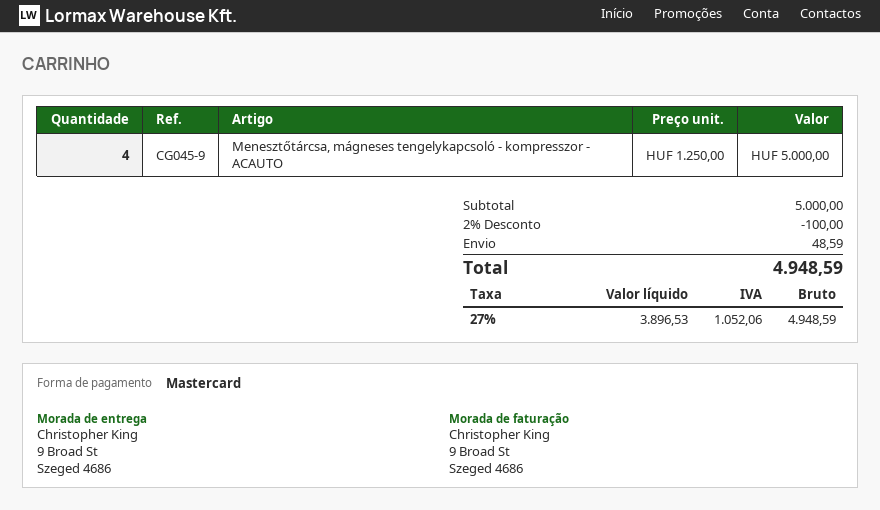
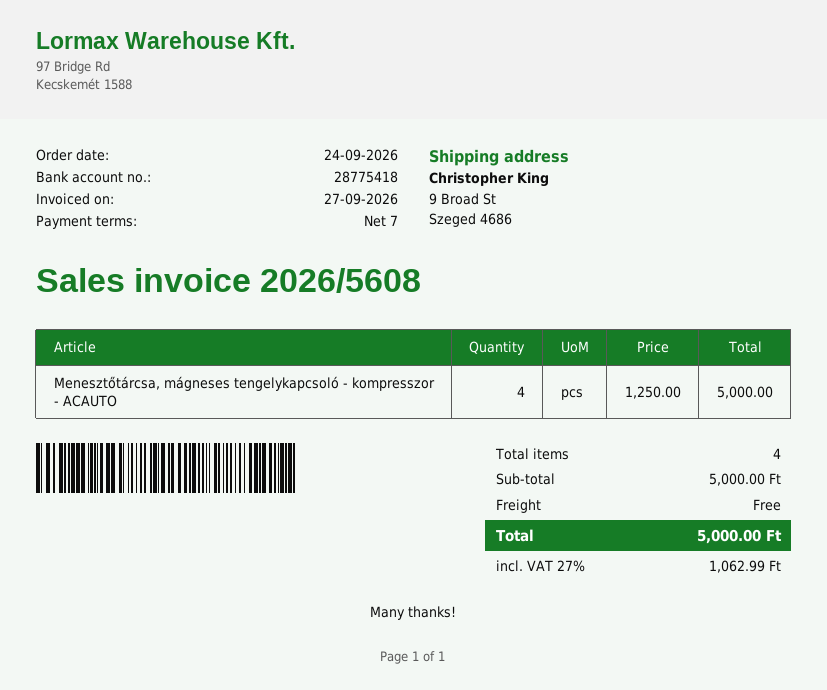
discount: 2% = 100.00 -> none
shipping: 48.59 -> 0.00
tax: 27% = 1052.06 -> 27% = 1062.99
total: 4948.59 -> 5000.00

